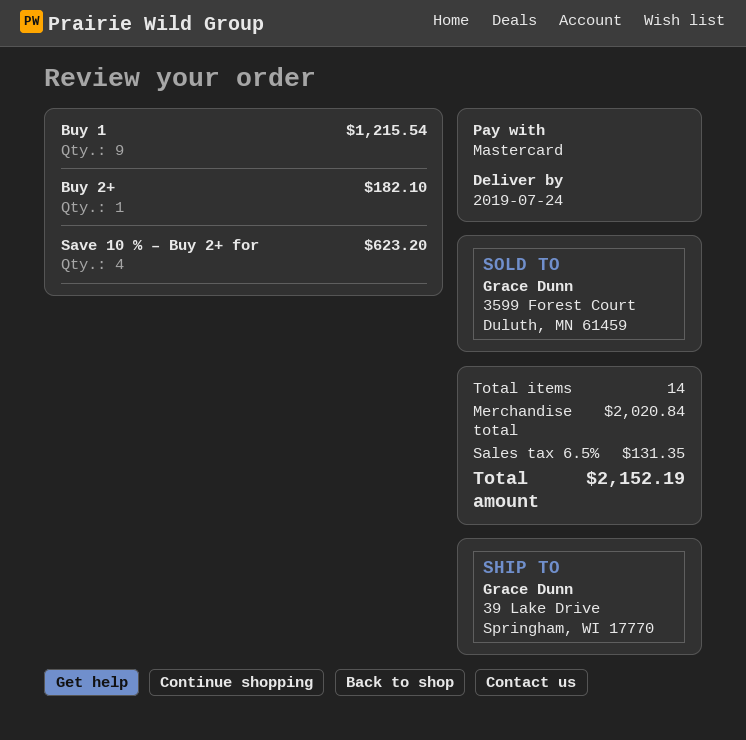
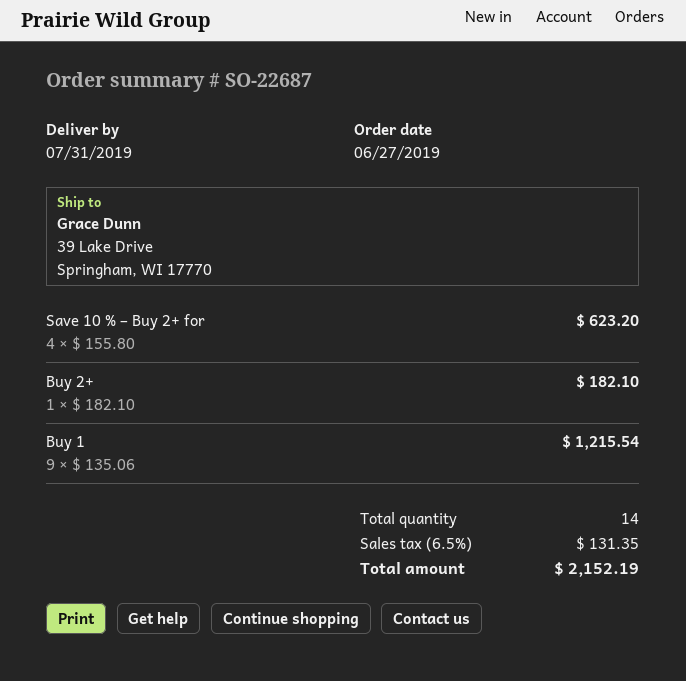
delivery date: 2019-07-24 -> 2019-07-31

